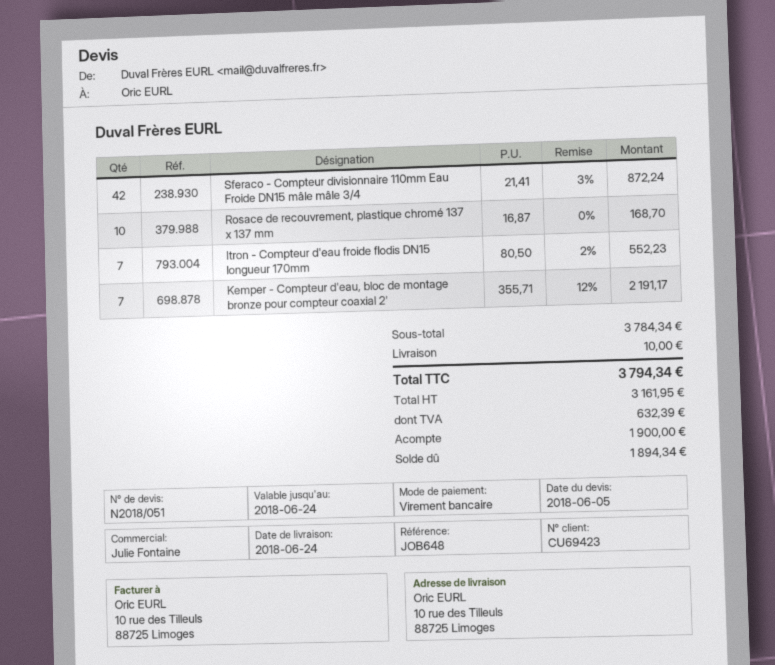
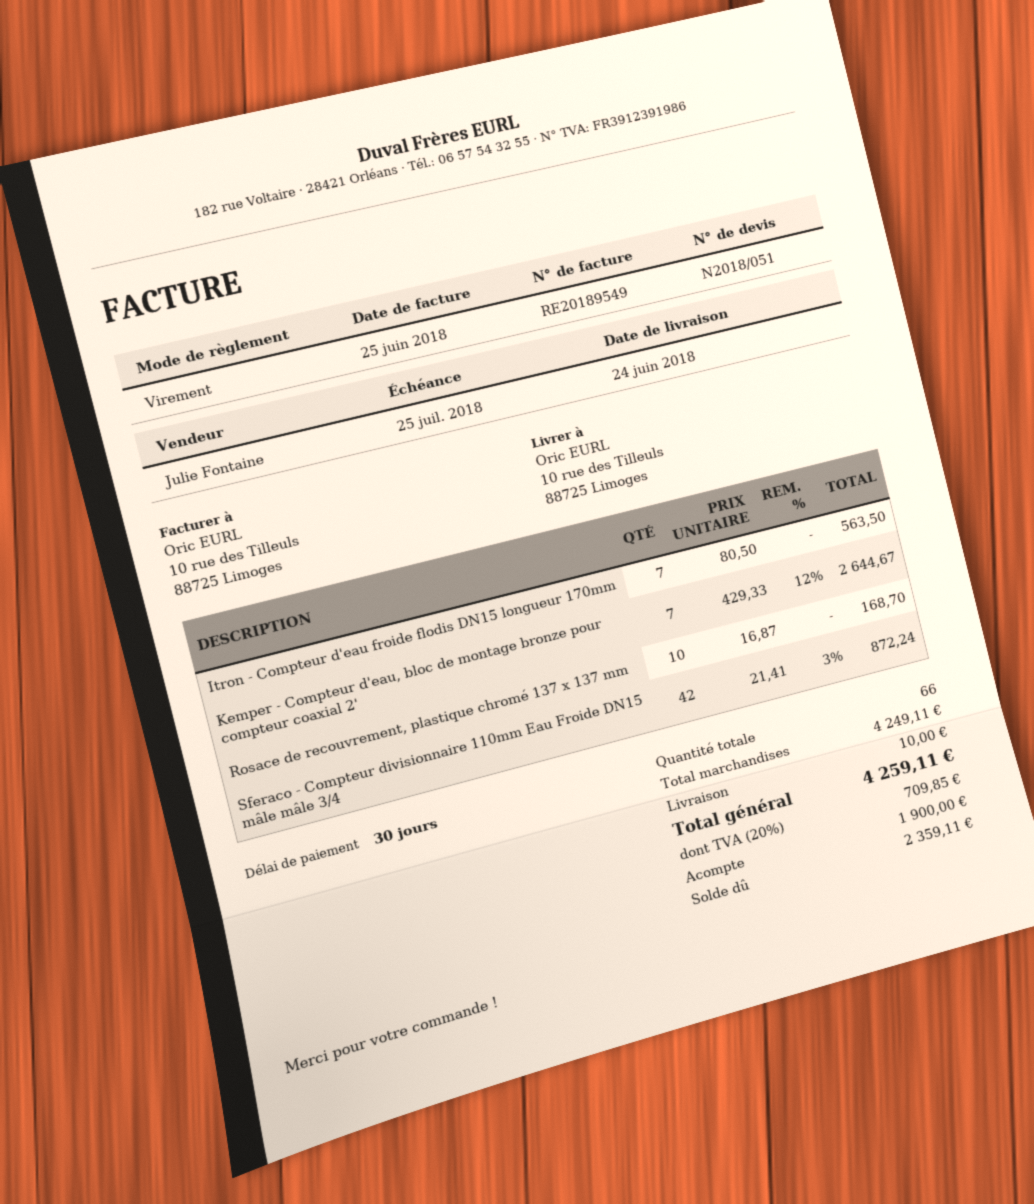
Itron - Compteur d'eau froide flodis DN15 longueur 170mm: 7 x 80.50 - 2% = 552.23 -> 7 x 80.50 = 563.50
Kemper - Compteur d'eau, bloc de montage bronze pour compteur coaxial 2': 7 x 355.71 - 12% = 2191.17 -> 7 x 429.33 - 12% = 2644.67
subtotal: 3784.34 -> 4249.11
tax: 632.39 -> 709.85
total: 3794.34 -> 4259.11
balance: 1894.34 -> 2359.11

